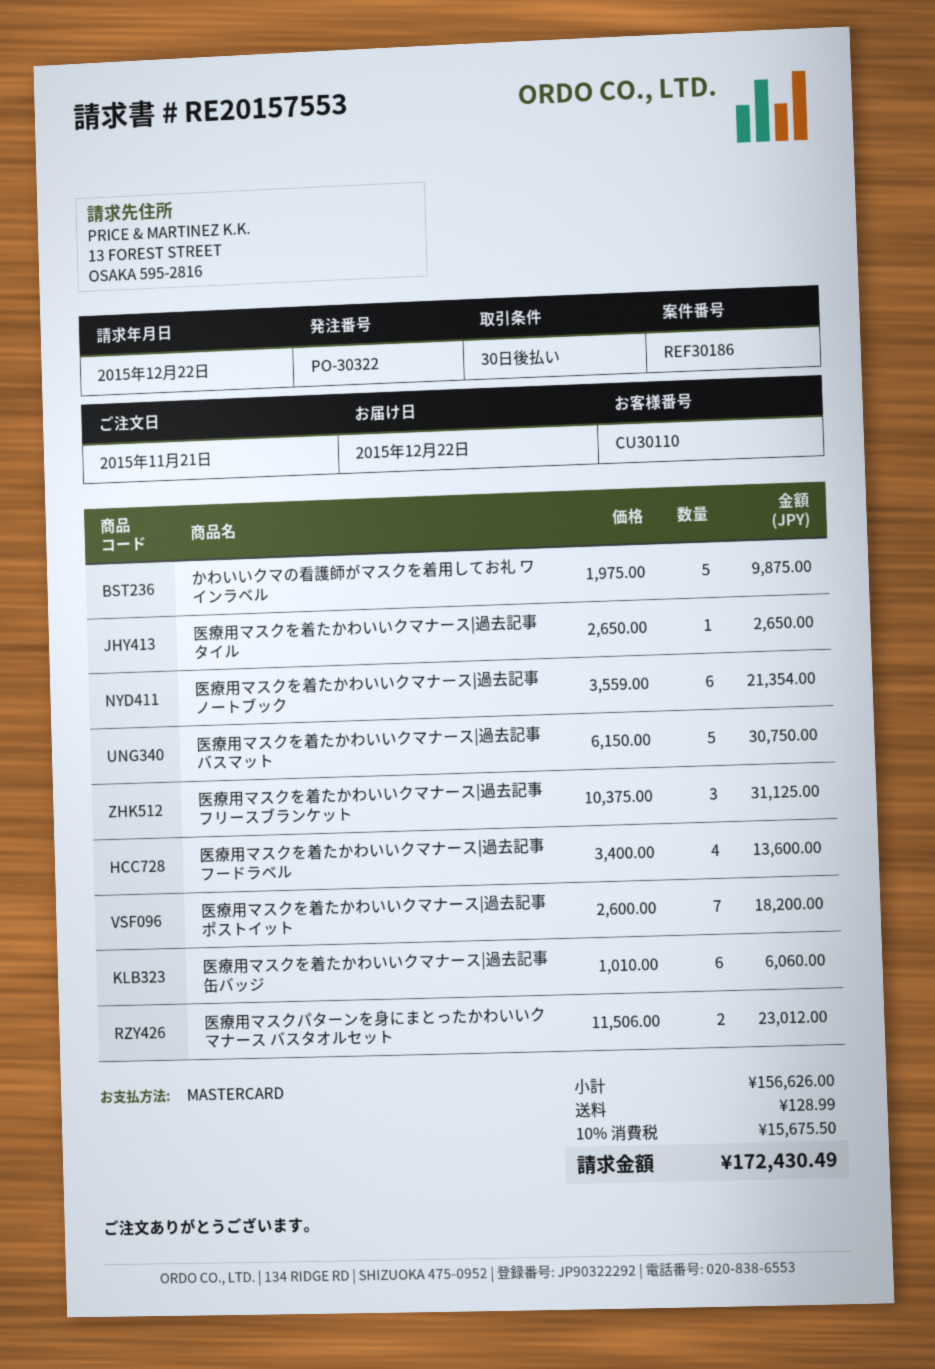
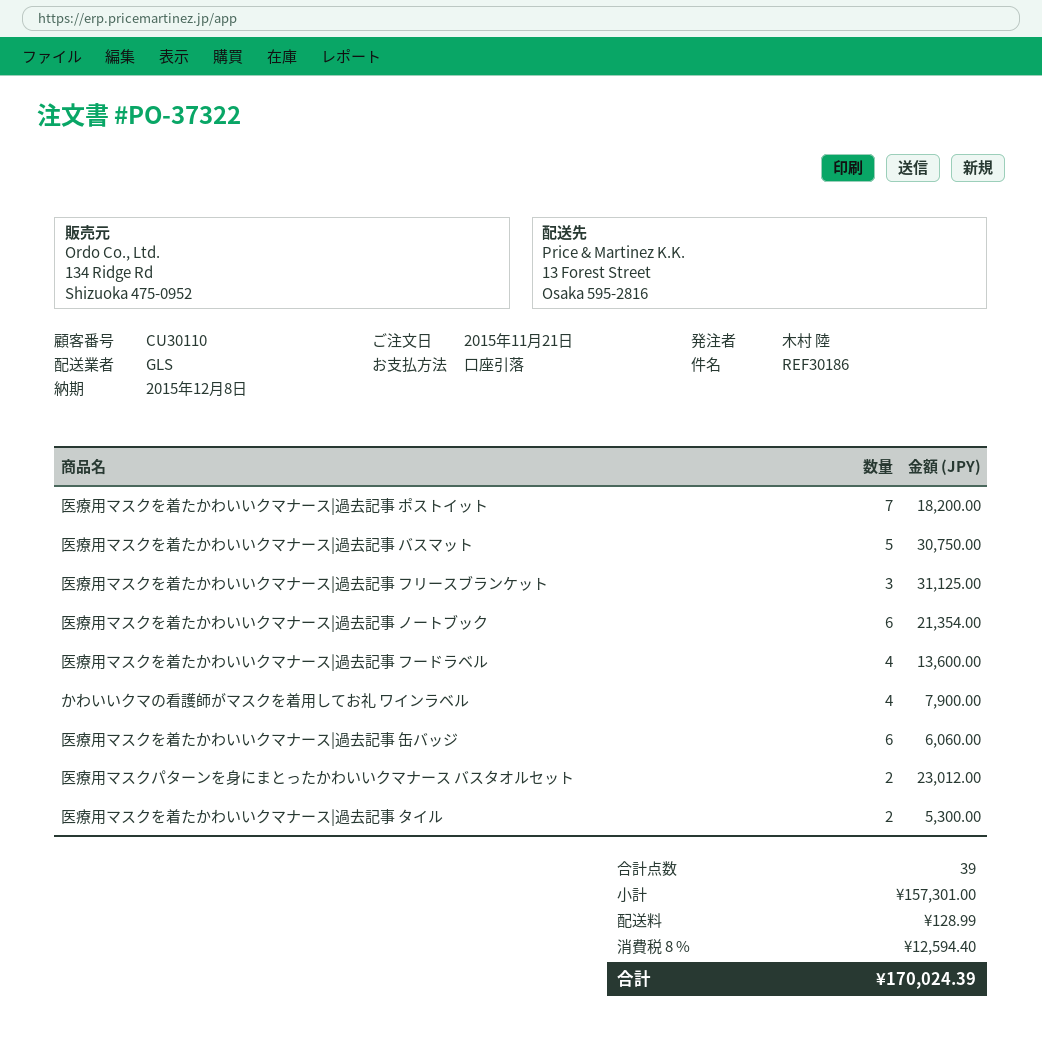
order number: PO-30322 -> PO-37322
delivery date: 2015-12-22 -> 2015-12-08
payment method: Mastercard -> direct debit
かわいいクマの看護師がマスクを着用してお礼 ワインラベル: 5 for 9875.00 -> 4 for 7900.00
医療用マスクを着たかわいいクマナース|過去記事 タイル: 1 for 2650.00 -> 2 for 5300.00
subtotal: 156626.00 -> 157301.00
tax: 10% = 15675.50 -> 8% = 12594.40
total: 172430.49 -> 170024.39

